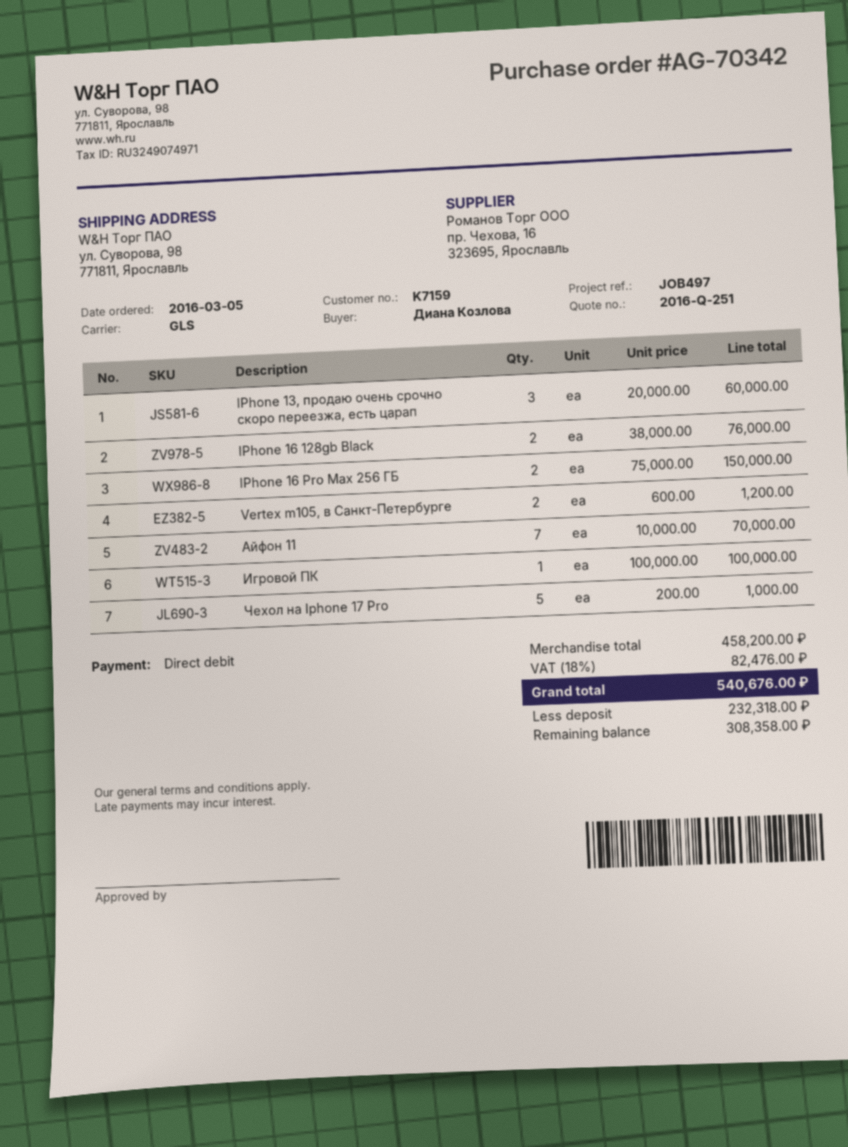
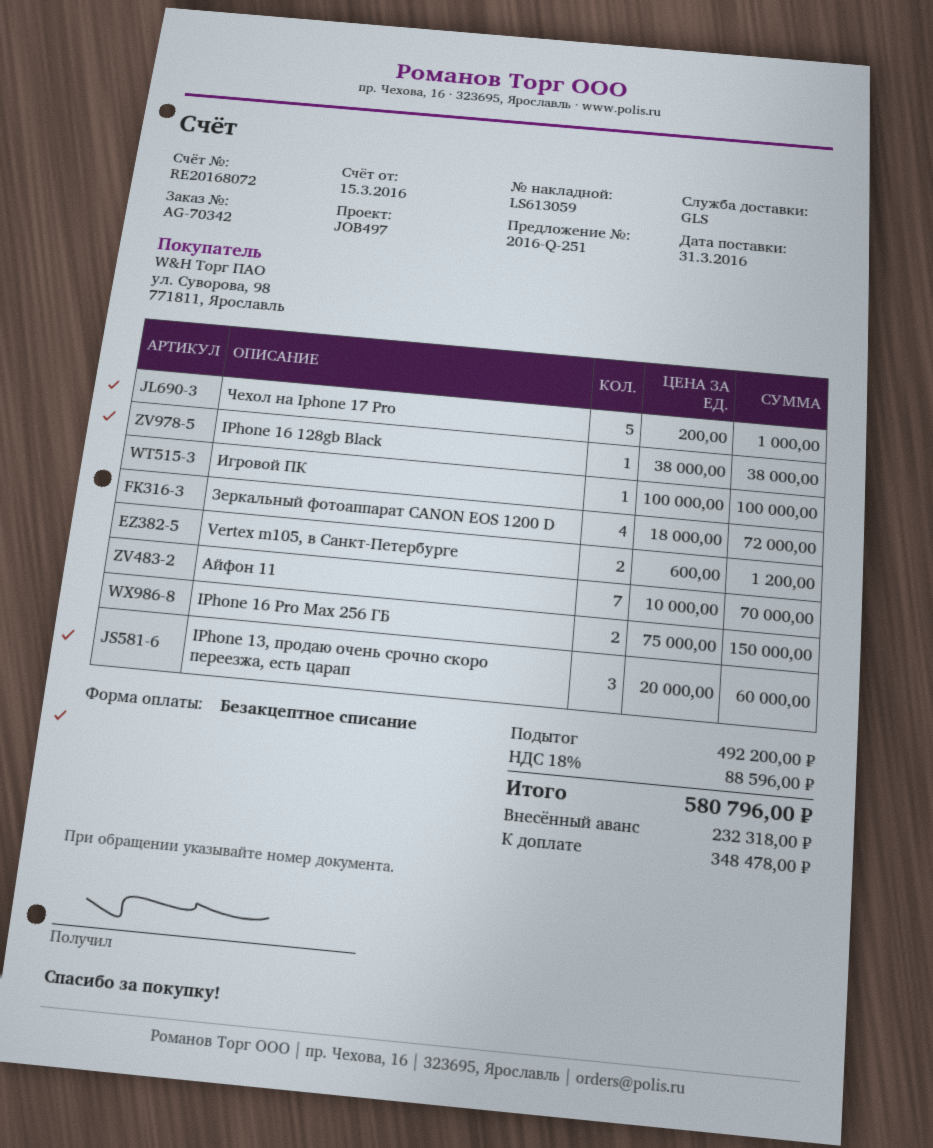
IPhone 16 128gb Black: 2 x 38000.00 = 76000.00 -> 1 x 38000.00 = 38000.00
Зеркальный фотоаппарат CANON EOS 1200 D: none -> 4 x 18000.00 = 72000.00
subtotal: 458200.00 -> 492200.00
tax: 18% = 82476.00 -> 18% = 88596.00
total: 540676.00 -> 580796.00
balance: 308358.00 -> 348478.00

